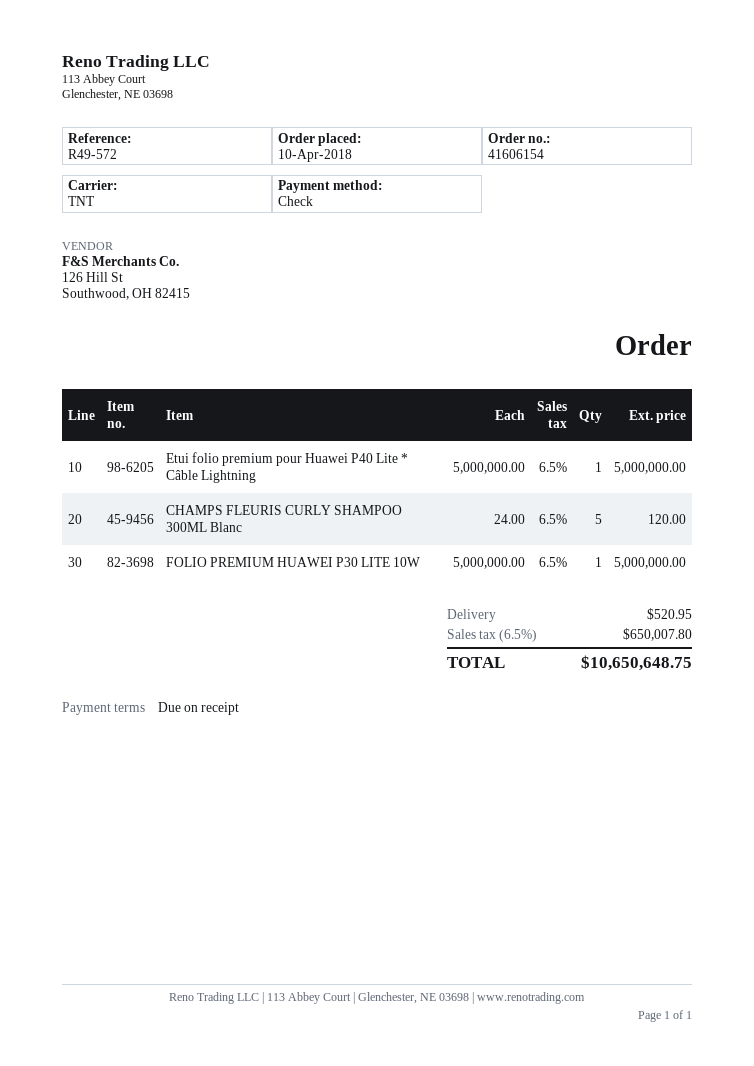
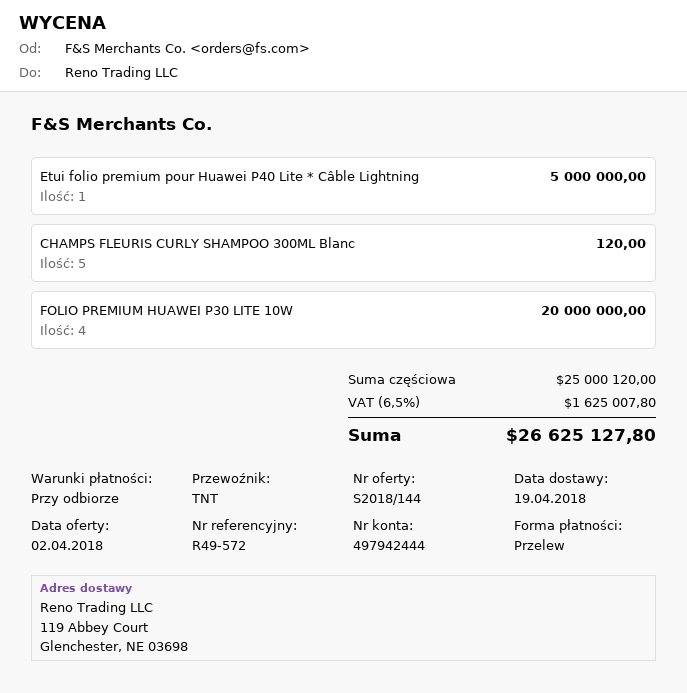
payment method: cheque -> bank transfer
FOLIO PREMIUM HUAWEI P30 LITE 10W: 1 for 5000000.00 -> 4 for 20000000.00
shipping: 520.95 -> none
tax: 6.5% = 650007.80 -> 6.5% = 1625007.80
total: 10650648.75 -> 26625127.80

